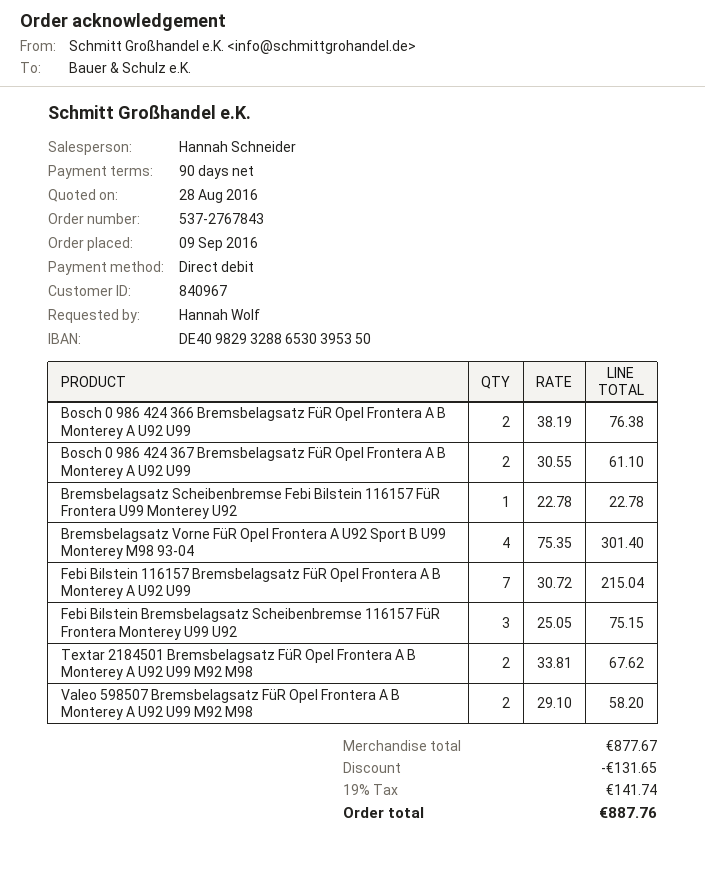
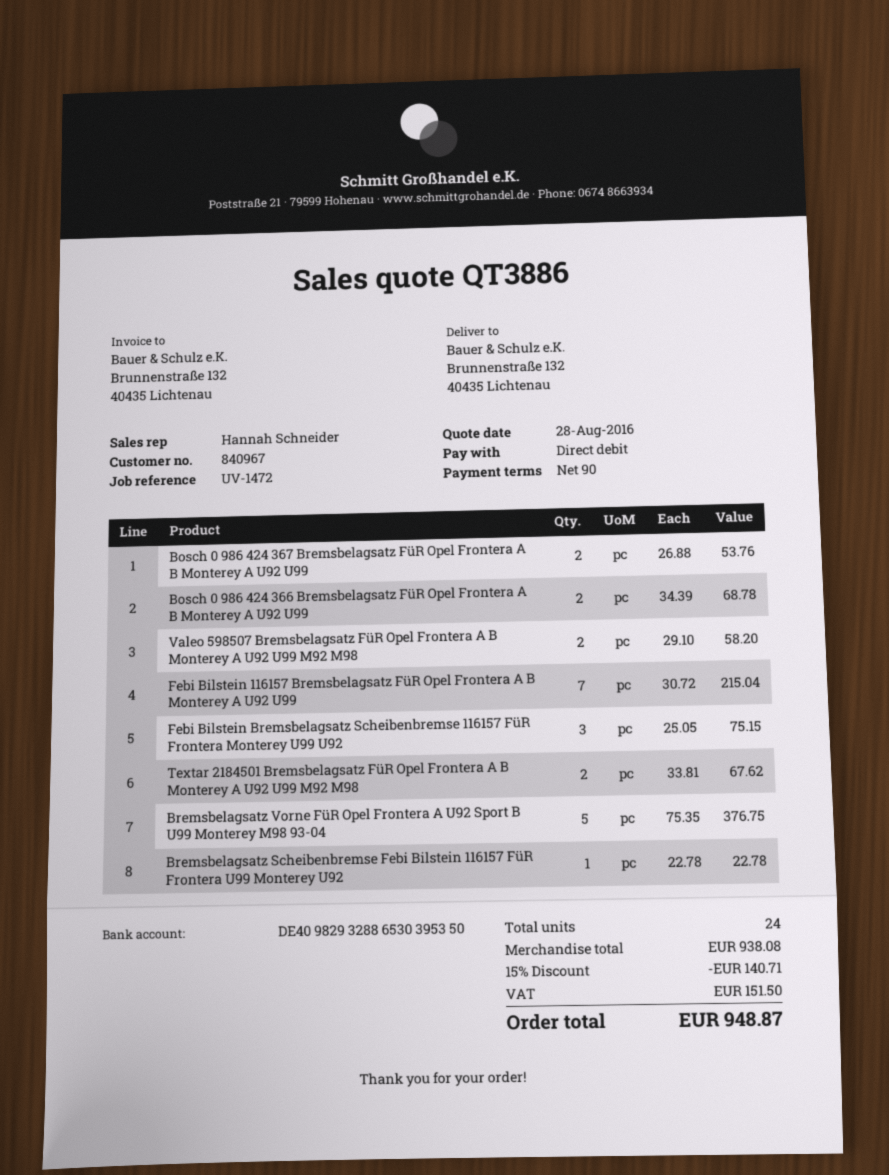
Bosch 0 986 424 366 Bremsbelagsatz FüR Opel Frontera A B Monterey A U92 U99: 2 x 38.19 = 76.38 -> 2 x 34.39 = 68.78
Bosch 0 986 424 367 Bremsbelagsatz FüR Opel Frontera A B Monterey A U92 U99: 2 x 30.55 = 61.10 -> 2 x 26.88 = 53.76
Bremsbelagsatz Vorne FüR Opel Frontera A U92 Sport B U99 Monterey M98 93-04: 4 x 75.35 = 301.40 -> 5 x 75.35 = 376.75
subtotal: 877.67 -> 938.08
discount: 131.65 -> 140.71
tax: 141.74 -> 151.50
total: 887.76 -> 948.87

